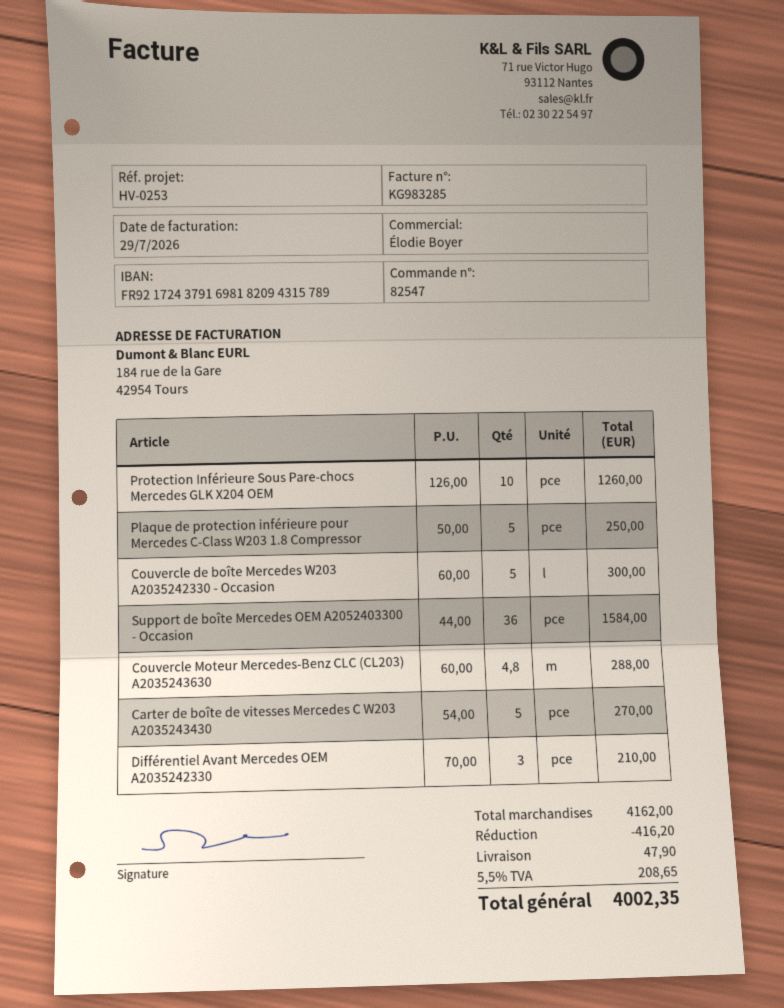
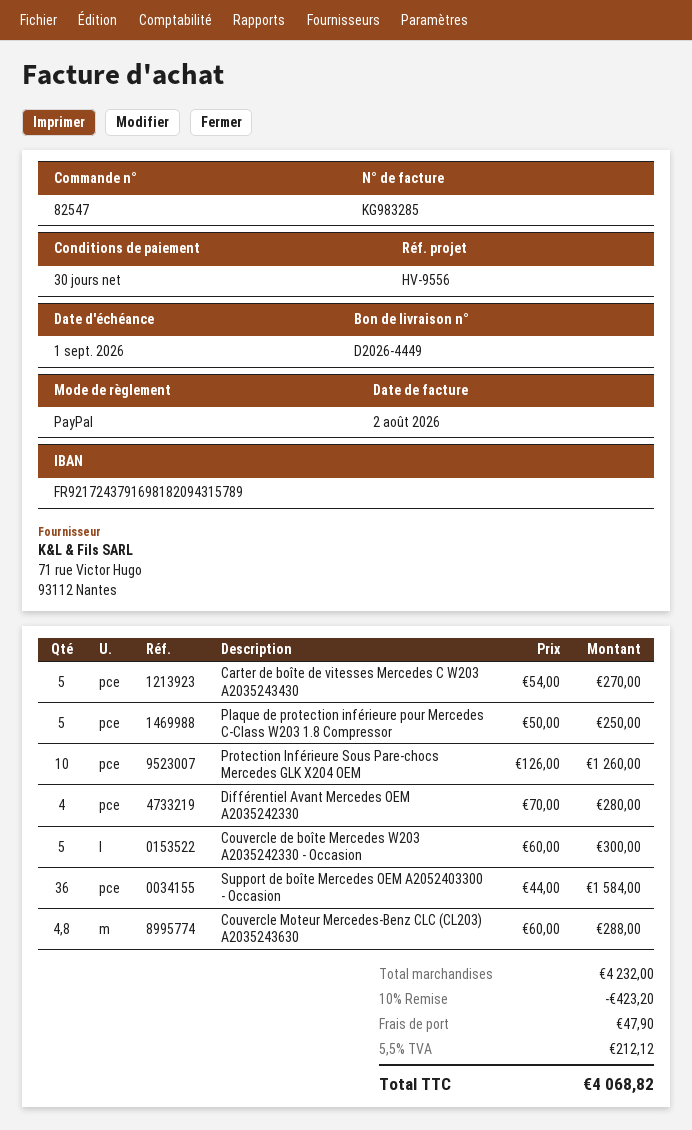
invoice date: 2026-07-29 -> 2026-08-02
reference: HV-0253 -> HV-9556
Différentiel Avant Mercedes OEM A2035242330: 3 x 70.00 = 210.00 -> 4 x 70.00 = 280.00
subtotal: 4162.00 -> 4232.00
discount: 416.20 -> 423.20
tax: 5.5% = 208.65 -> 5.5% = 212.12
total: 4002.35 -> 4068.82

